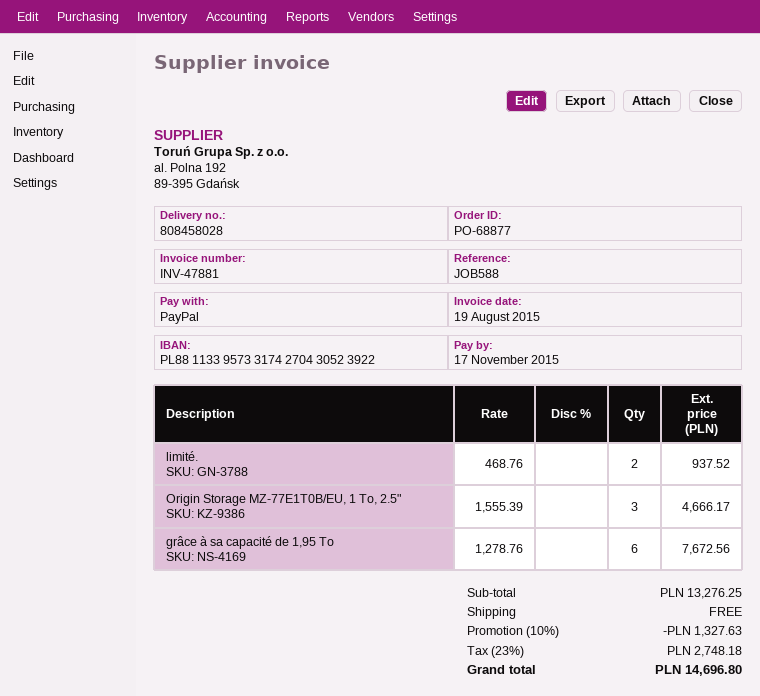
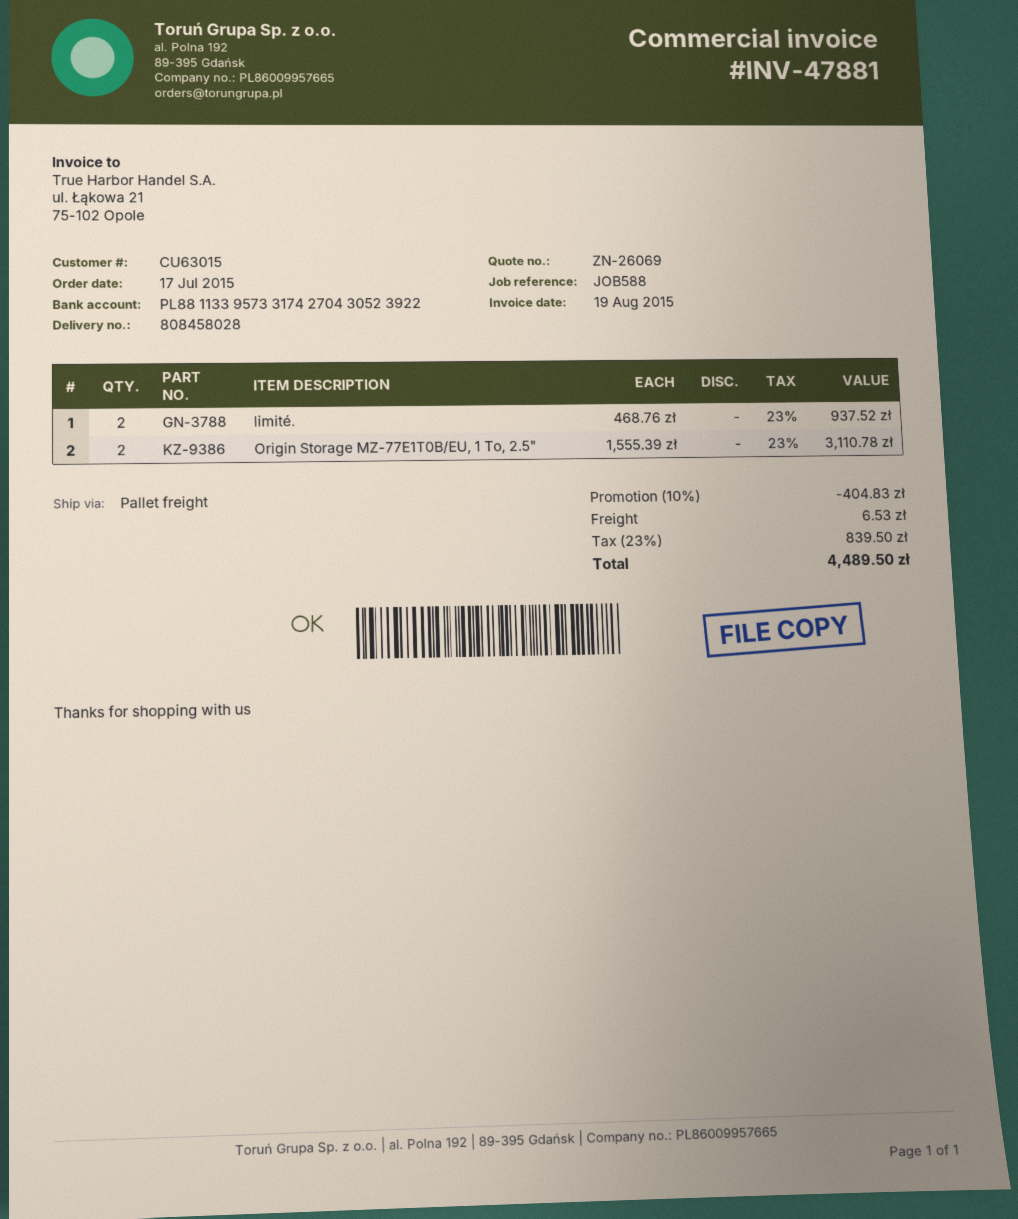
Origin Storage MZ-77E1T0B/EU, 1 To, 2.5": 3 x 1555.39 = 4666.17 -> 2 x 1555.39 = 3110.78
grâce à sa capacité de 1,95 To: 6 x 1278.76 = 7672.56 -> none
discount: 10% = 1327.63 -> 10% = 404.83
shipping: 0.00 -> 6.53
tax: 23% = 2748.18 -> 23% = 839.50
total: 14696.80 -> 4489.50

